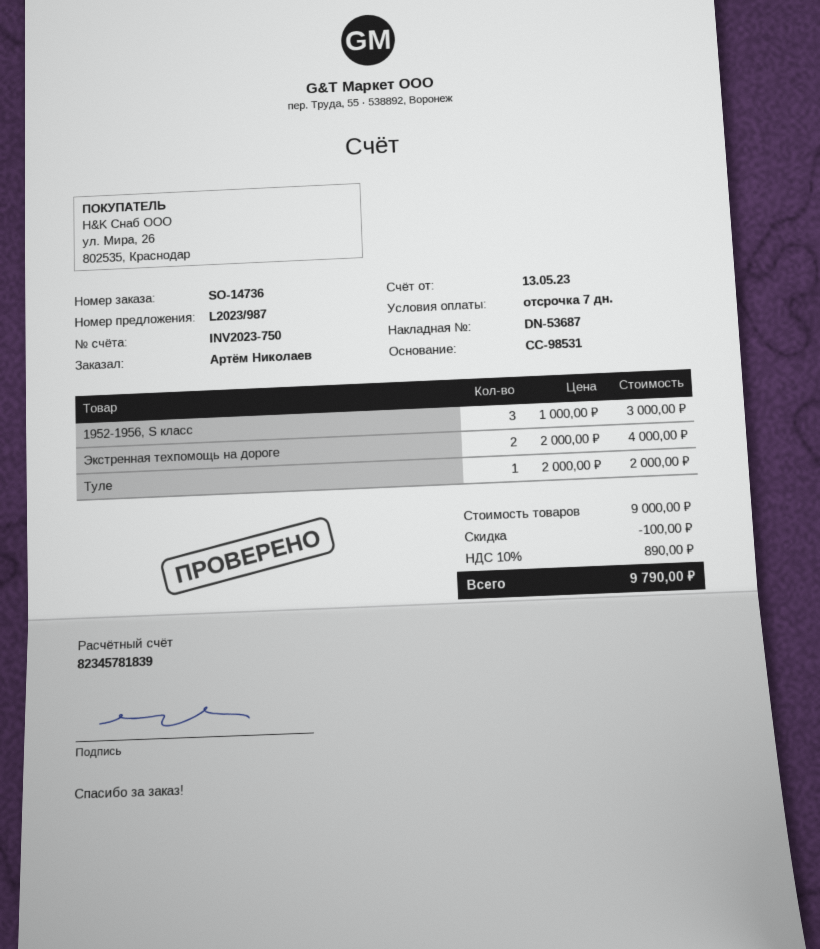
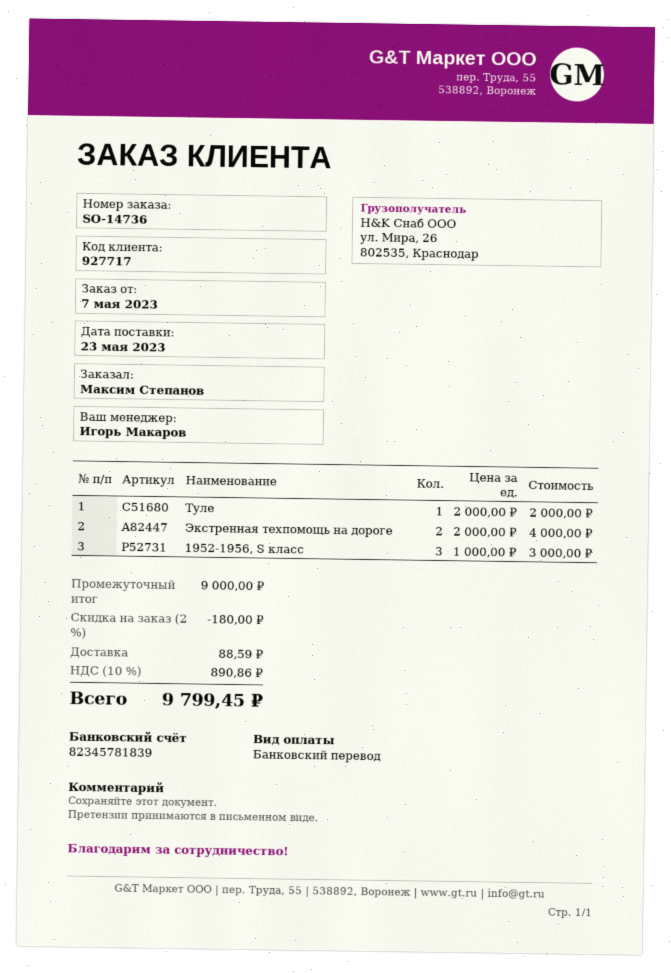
ordered by: Артём Николаев -> Максим Степанов
discount: 100.00 -> 180.00
shipping: none -> 88.59
tax: 10% = 890.00 -> 10% = 890.86
total: 9790.00 -> 9799.45

